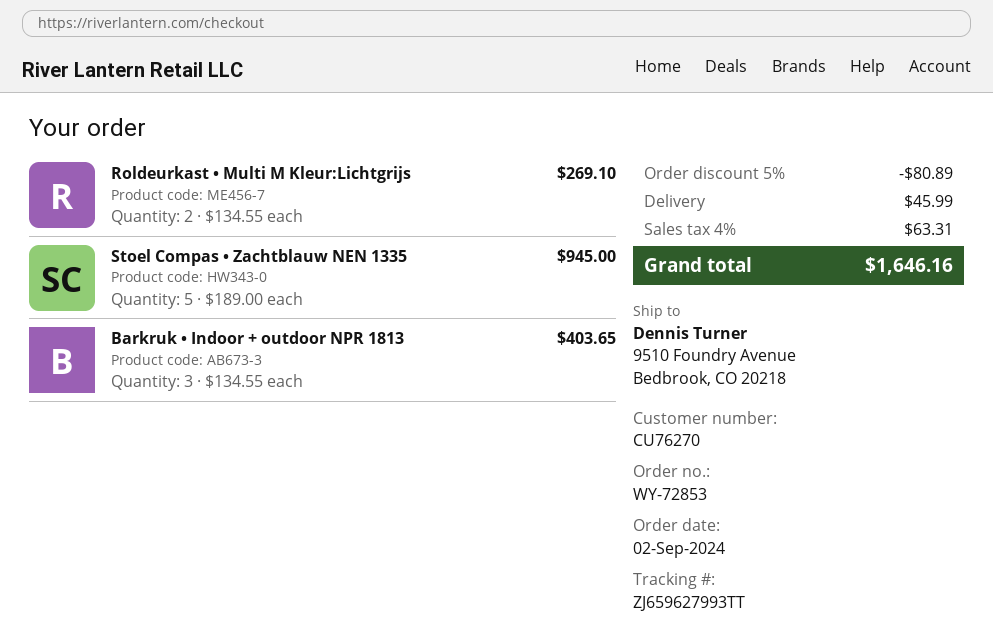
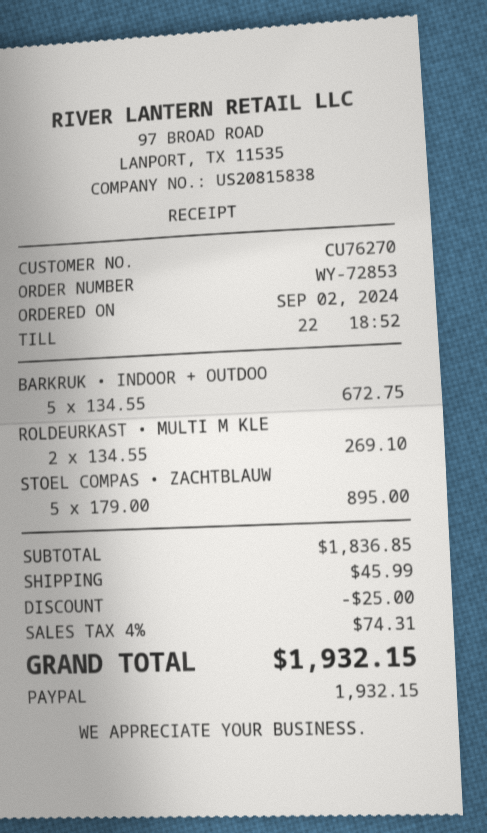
Stoel Compas • Zachtblauw NEN 1335: 5 x 189.00 = 945.00 -> 5 x 179.00 = 895.00
Barkruk • Indoor + outdoor NPR 1813: 3 x 134.55 = 403.65 -> 5 x 134.55 = 672.75
discount: 80.89 -> 25.00
tax: 4% = 63.31 -> 4% = 74.31
total: 1646.16 -> 1932.15

